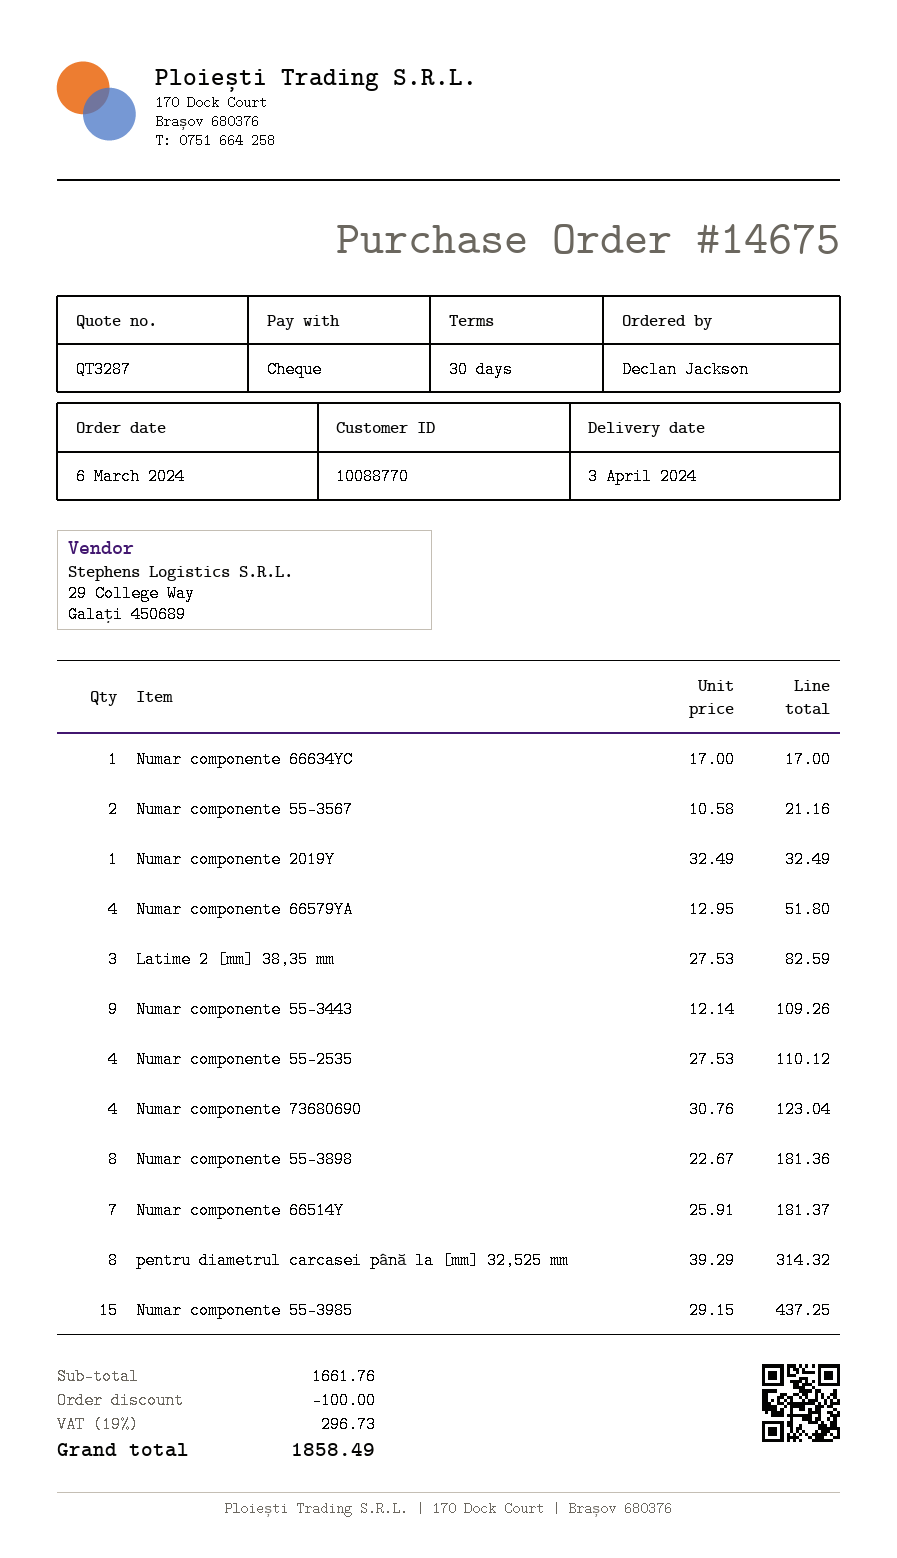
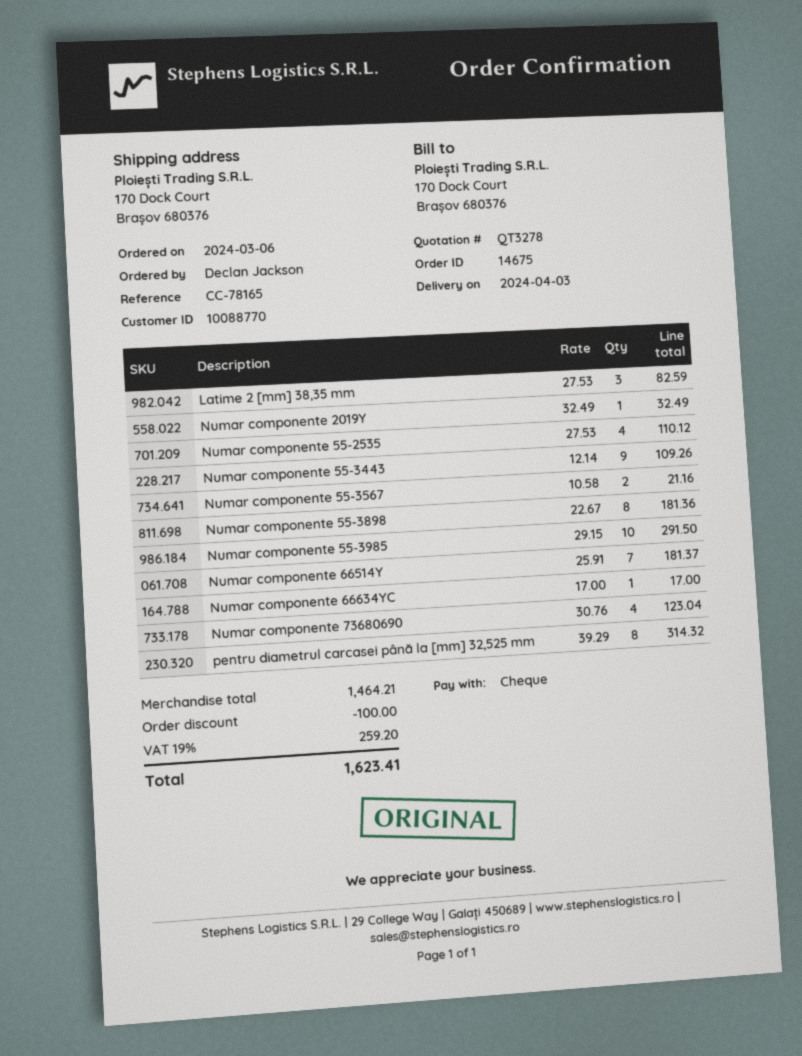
quote number: QT3287 -> QT3278
Numar componente 66579YA: 4 x 12.95 = 51.80 -> none
Numar componente 55-3985: 15 x 29.15 = 437.25 -> 10 x 29.15 = 291.50
subtotal: 1661.76 -> 1464.21
tax: 19% = 296.73 -> 19% = 259.20
total: 1858.49 -> 1623.41

